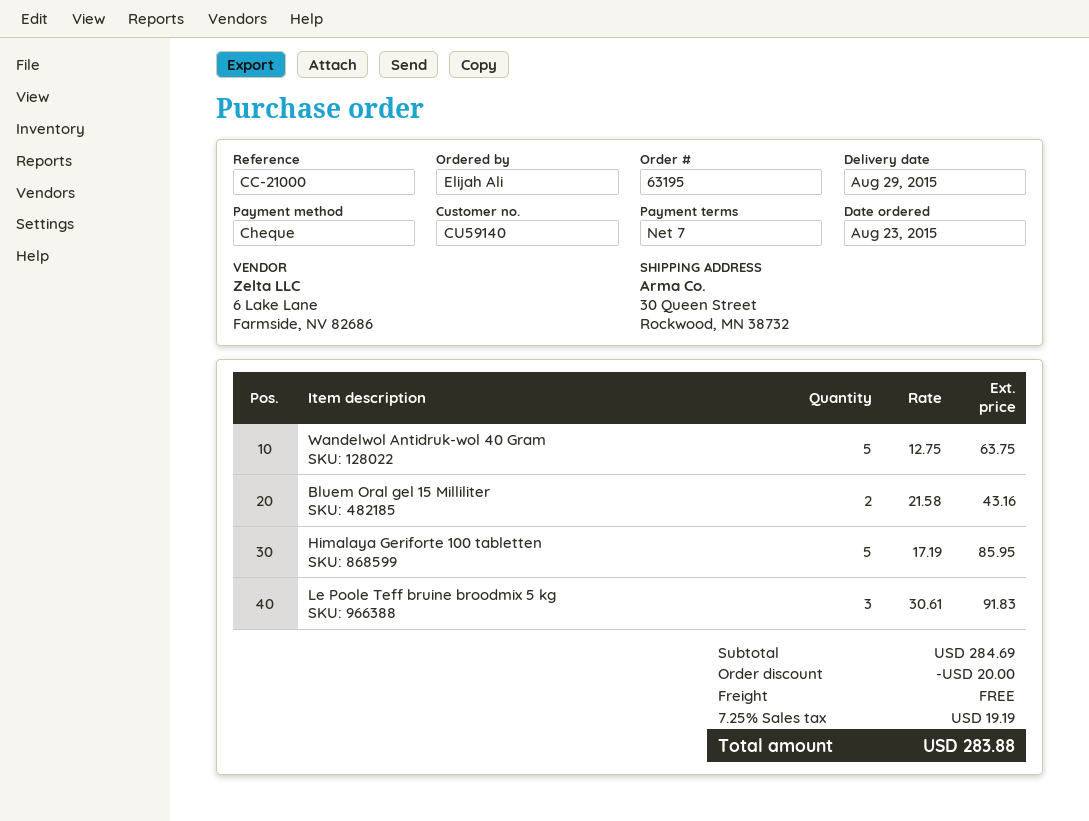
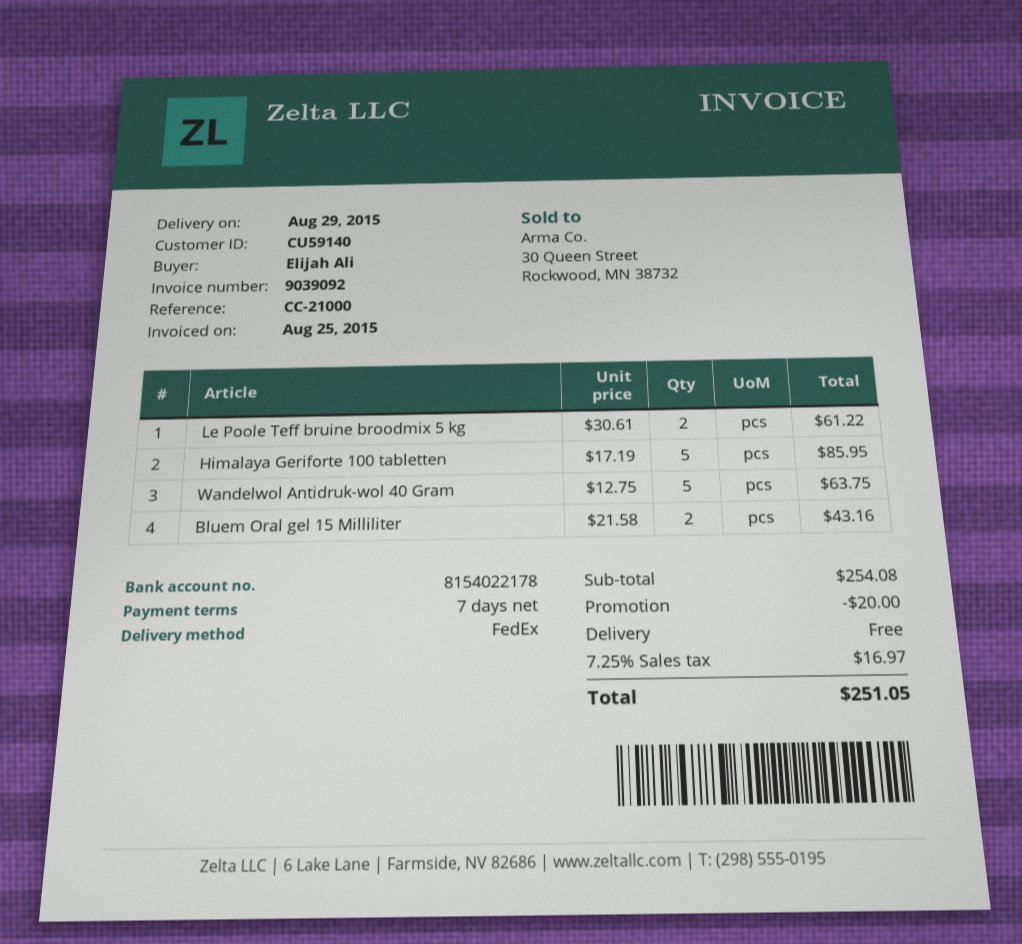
Le Poole Teff bruine broodmix 5 kg: 3 x 30.61 = 91.83 -> 2 x 30.61 = 61.22
subtotal: 284.69 -> 254.08
tax: 7.25% = 19.19 -> 7.25% = 16.97
total: 283.88 -> 251.05

